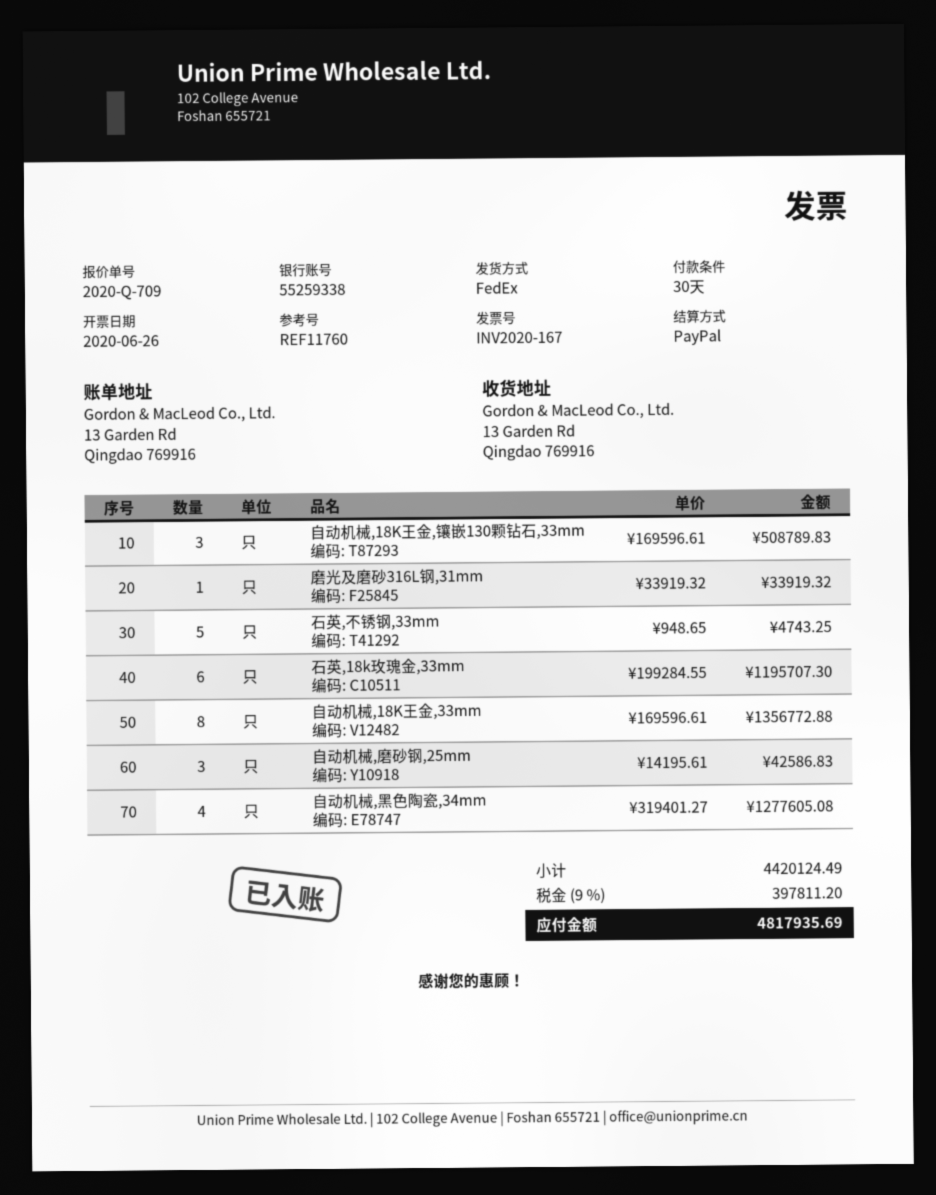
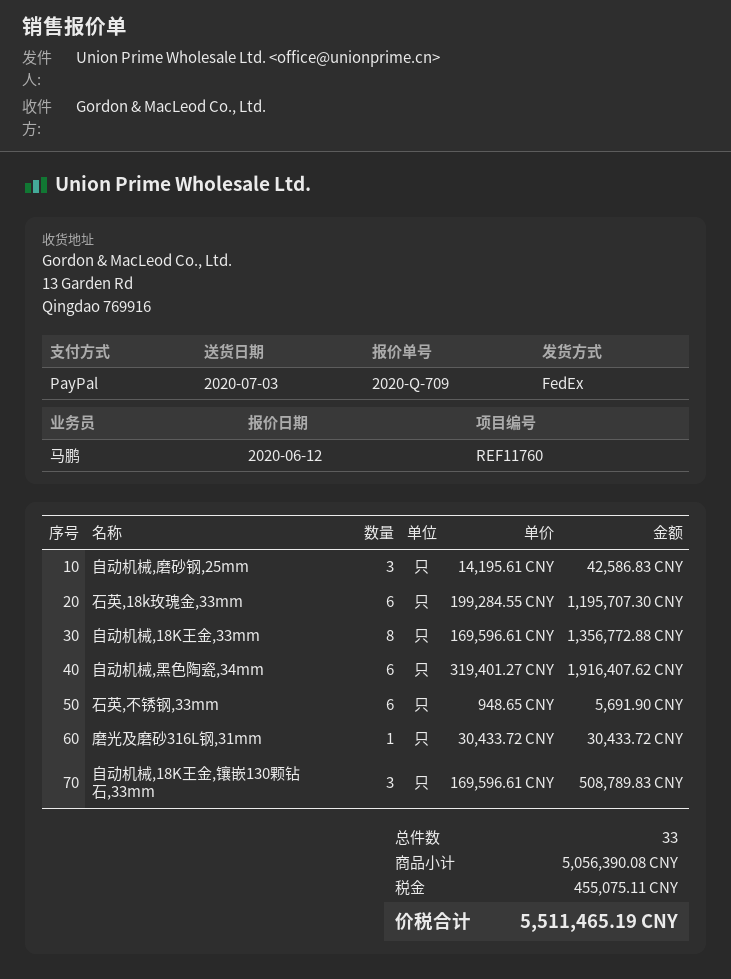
磨光及磨砂316L钢,31mm: 1 x 33919.32 = 33919.32 -> 1 x 30433.72 = 30433.72
石英,不锈钢,33mm: 5 x 948.65 = 4743.25 -> 6 x 948.65 = 5691.90
自动机械,黑色陶瓷,34mm: 4 x 319401.27 = 1277605.08 -> 6 x 319401.27 = 1916407.62
subtotal: 4420124.49 -> 5056390.08
tax: 397811.20 -> 455075.11
total: 4817935.69 -> 5511465.19

